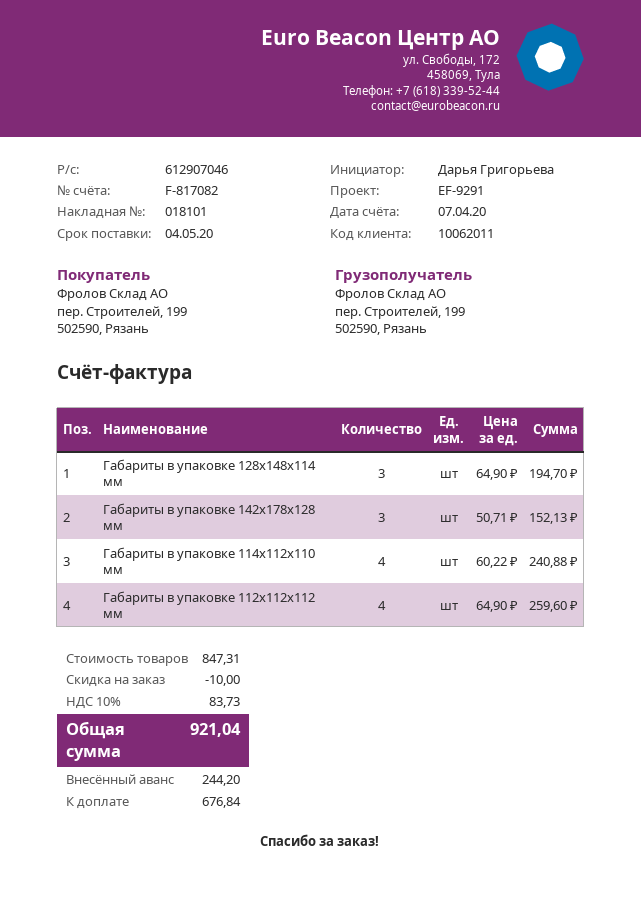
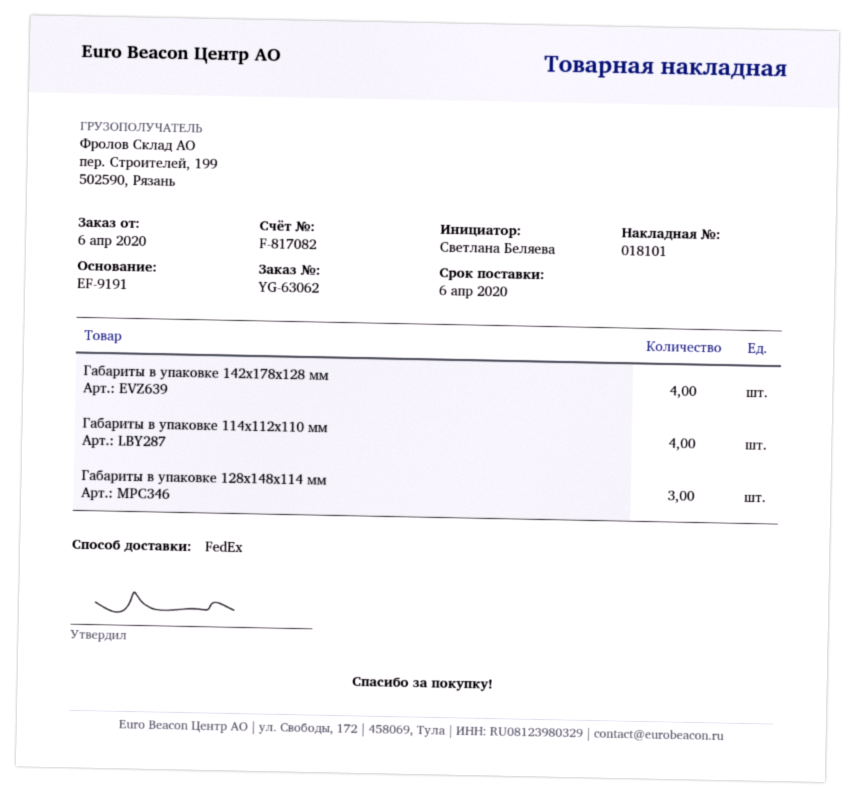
delivery date: 2020-05-04 -> 2020-04-06
reference: EF-9291 -> EF-9191
ordered by: Дарья Григорьева -> Светлана Беляева
Габариты в упаковке 142x178x128 мм: 3 -> 4
Габариты в упаковке 112x112x112 мм: 4 -> none

